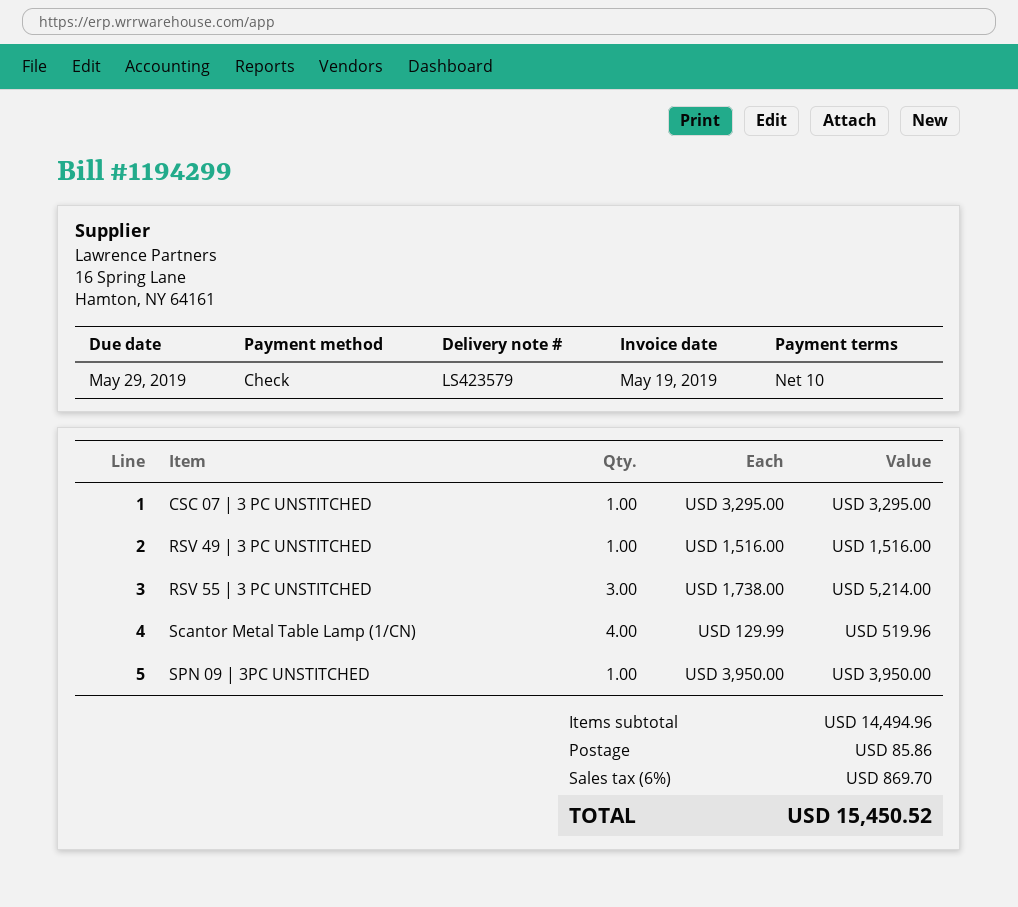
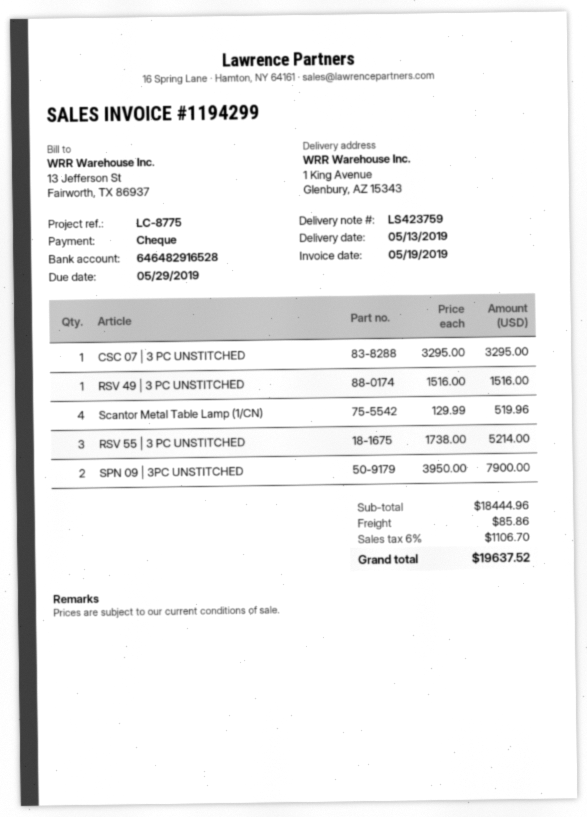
delivery note number: LS423579 -> LS423759
SPN 09 | 3PC UNSTITCHED: 1 x 3950.00 = 3950.00 -> 2 x 3950.00 = 7900.00
subtotal: 14494.96 -> 18444.96
tax: 6% = 869.70 -> 6% = 1106.70
total: 15450.52 -> 19637.52

